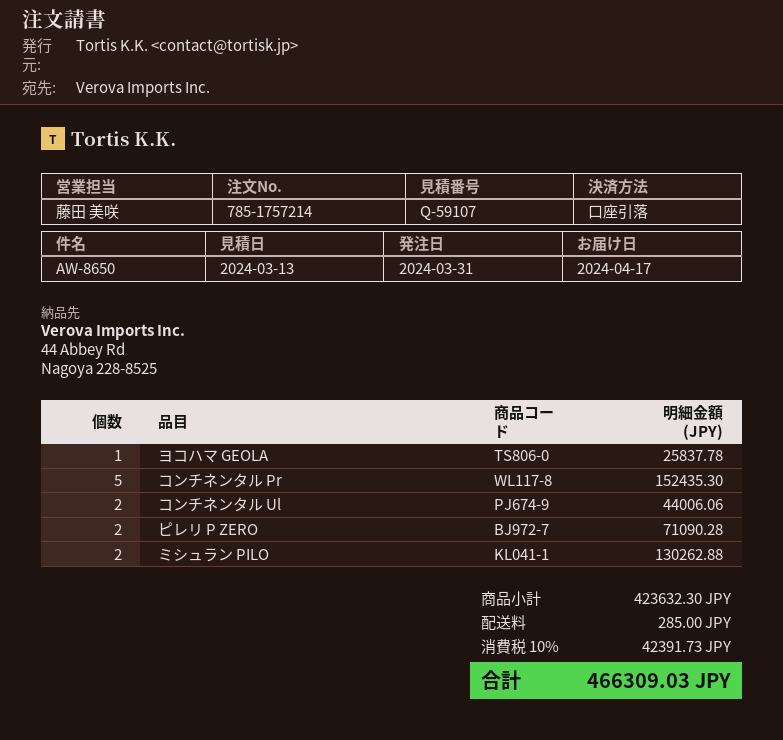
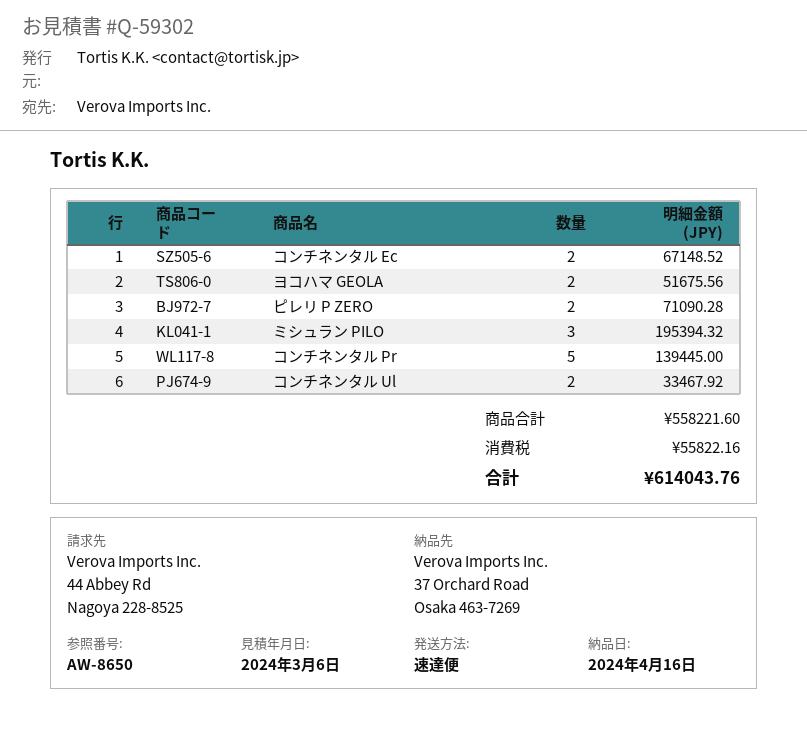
quote number: Q-59107 -> Q-59302
quote date: 2024-03-13 -> 2024-03-06
delivery date: 2024-04-17 -> 2024-04-16
ship to: 44 Abbey Rd, Nagoya 228-8525 -> 37 Orchard Road, Osaka 463-7269
ヨコハマ GEOLA: 1 for 25837.78 -> 2 for 51675.56
コンチネンタル Pr: 5 for 152435.30 -> 5 for 139445.00
コンチネンタル Ul: 2 for 44006.06 -> 2 for 33467.92
ミシュラン PILO: 2 for 130262.88 -> 3 for 195394.32
コンチネンタル Ec: none -> 2 for 67148.52
subtotal: 423632.30 -> 558221.60
shipping: 285.00 -> none
tax: 42391.73 -> 55822.16
total: 466309.03 -> 614043.76

